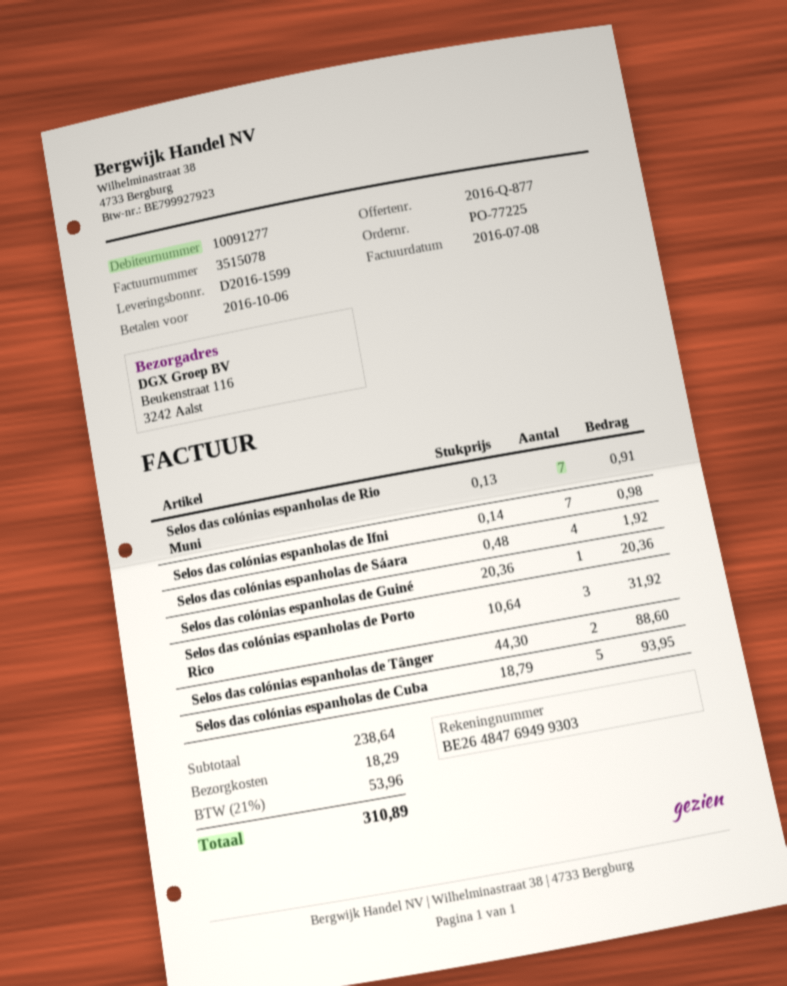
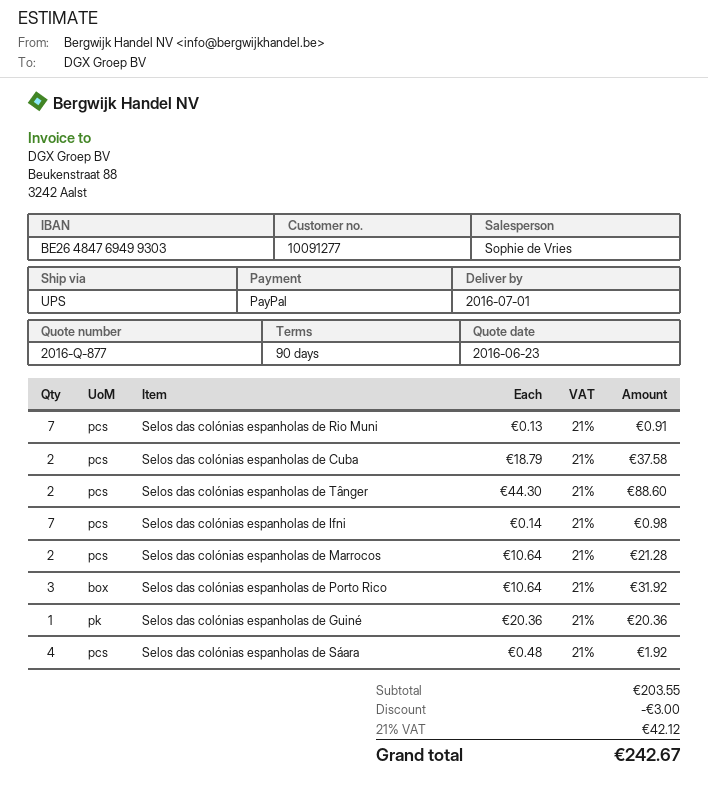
Selos das colónias espanholas de Cuba: 5 x 18.79 = 93.95 -> 2 x 18.79 = 37.58
Selos das colónias espanholas de Marrocos: none -> 2 x 10.64 = 21.28
subtotal: 238.64 -> 203.55
discount: none -> 3.00
shipping: 18.29 -> none
tax: 21% = 53.96 -> 21% = 42.12
total: 310.89 -> 242.67

